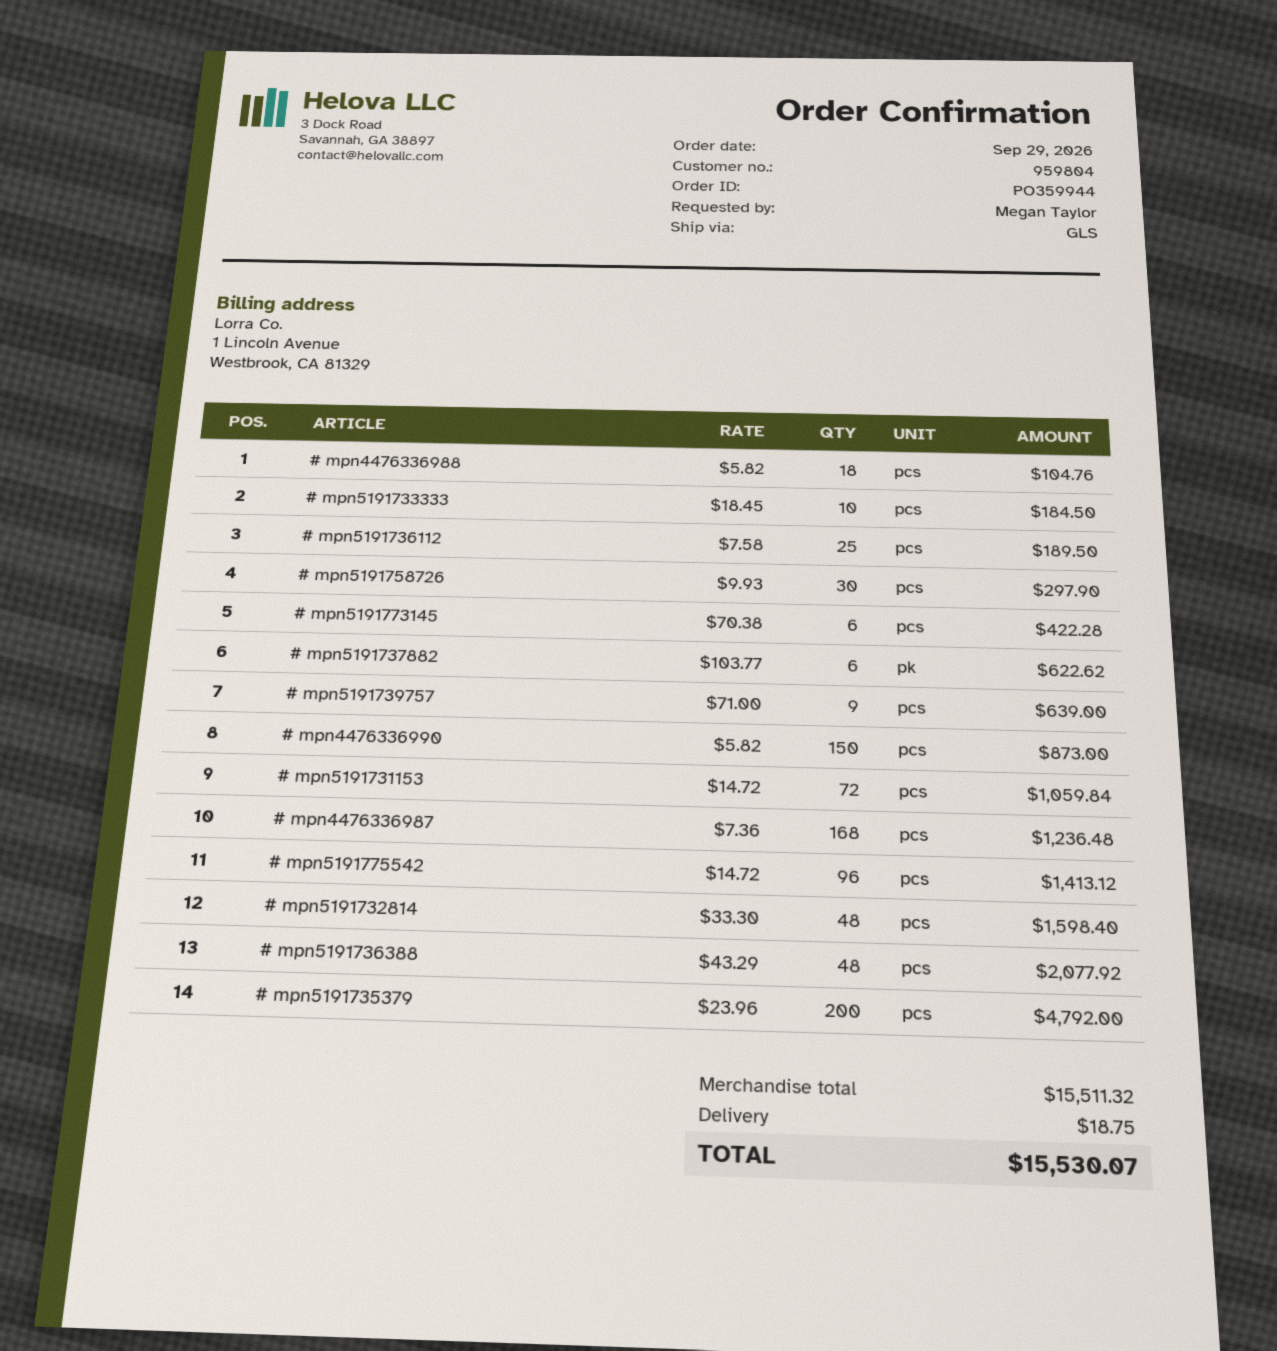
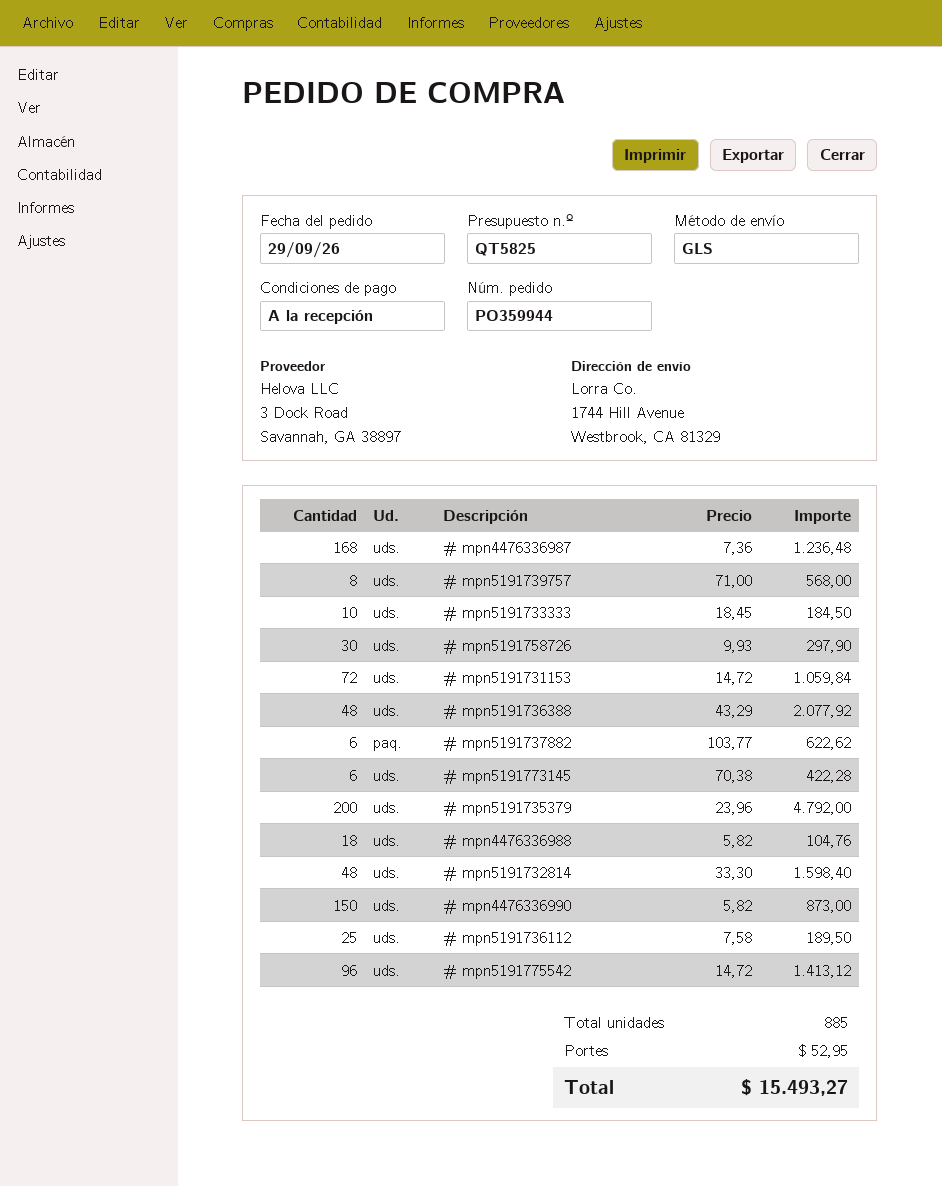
# mpn5191739757: 9 x 71.00 = 639.00 -> 8 x 71.00 = 568.00
shipping: 18.75 -> 52.95
total: 15530.07 -> 15493.27

